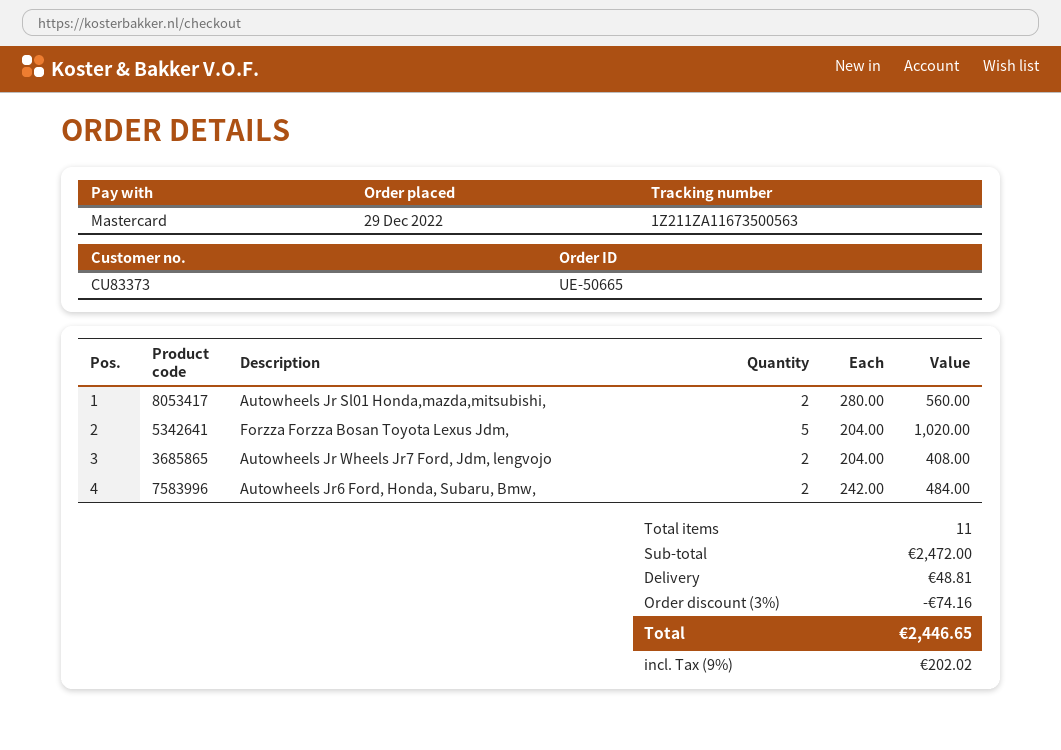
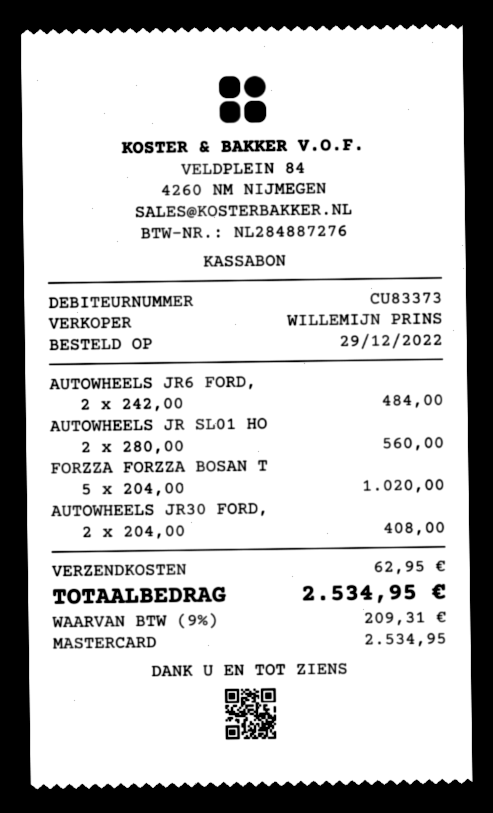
Autowheels Jr Wheels Jr7 Ford, Jdm, lengvojo: 2 x 204.00 = 408.00 -> none
AUTOWHEELS JR30 FORD,: none -> 2 x 204.00 = 408.00
discount: 3% = 74.16 -> none
shipping: 48.81 -> 62.95
tax: 9% = 202.02 -> 9% = 209.31
total: 2446.65 -> 2534.95

